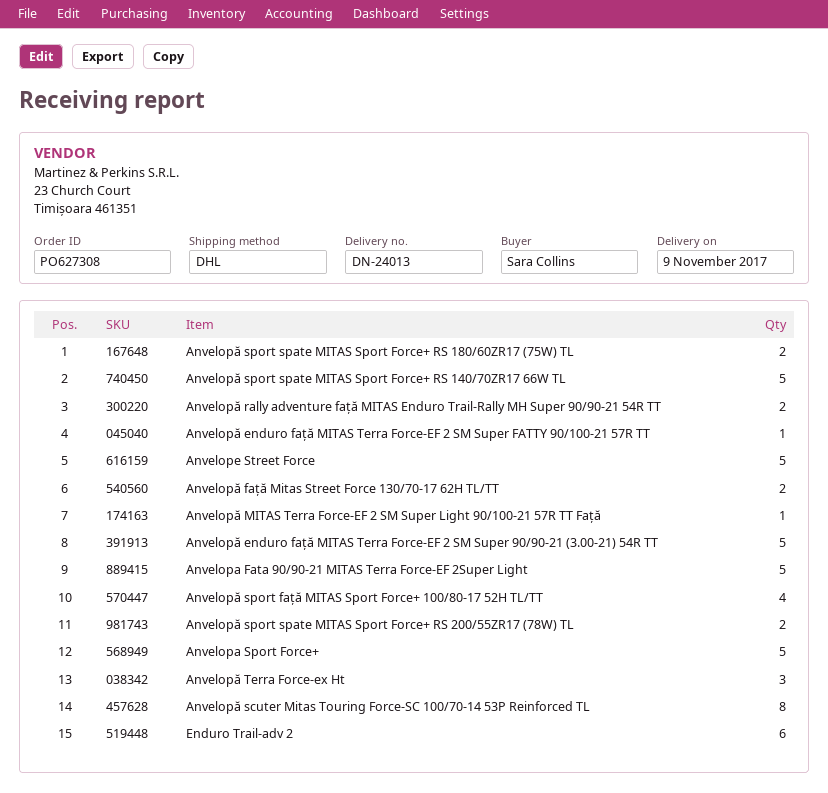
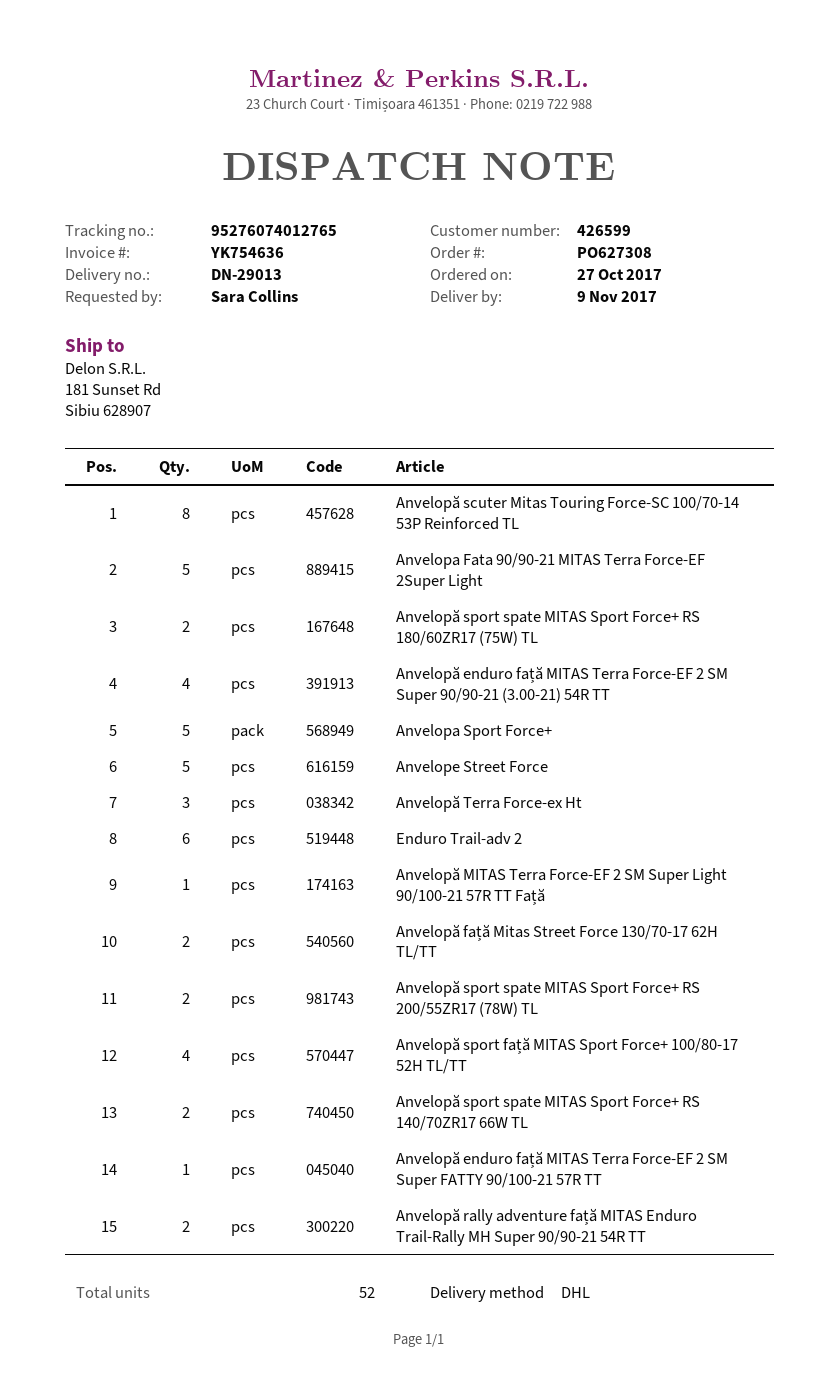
delivery note number: DN-24013 -> DN-29013
Anvelopă sport spate MITAS Sport Force+ RS 140/70ZR17 66W TL: 5 -> 2
Anvelopă enduro față MITAS Terra Force-EF 2 SM Super 90/90-21 (3.00-21) 54R TT: 5 -> 4

